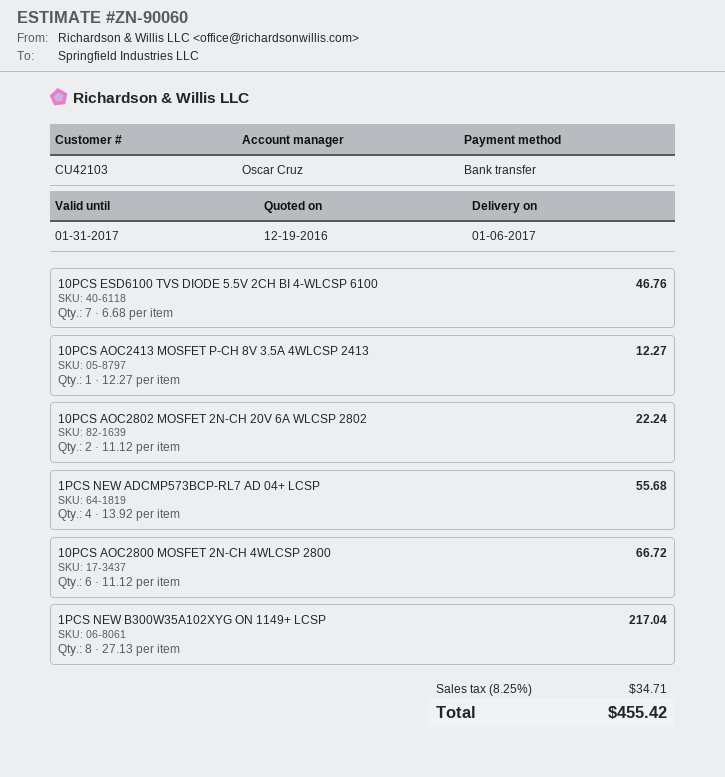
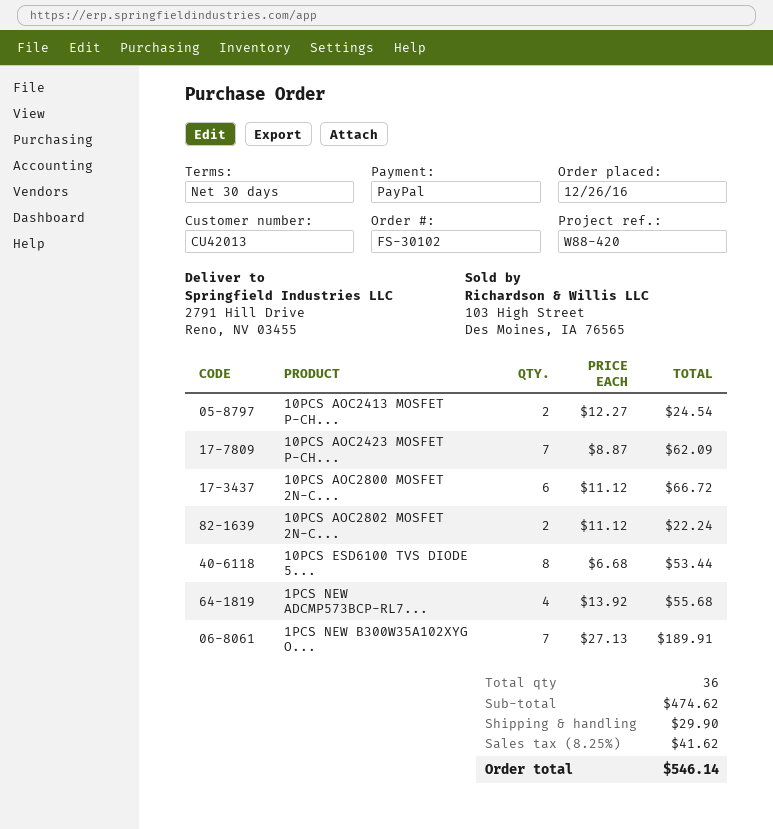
customer number: CU42103 -> CU42013
payment method: bank transfer -> PayPal
10PCS ESD6100 TVS DIODE 5.5V 2CH BI 4-WLCSP 6100: 7 x 6.68 = 46.76 -> 8 x 6.68 = 53.44
10PCS AOC2413 MOSFET P-CH 8V 3.5A 4WLCSP 2413: 1 x 12.27 = 12.27 -> 2 x 12.27 = 24.54
1PCS NEW B300W35A102XYG ON 1149+ LCSP: 8 x 27.13 = 217.04 -> 7 x 27.13 = 189.91
10PCS AOC2423 MOSFET P-CH...: none -> 7 x 8.87 = 62.09
shipping: none -> 29.90
tax: 8.25% = 34.71 -> 8.25% = 41.62
total: 455.42 -> 546.14

